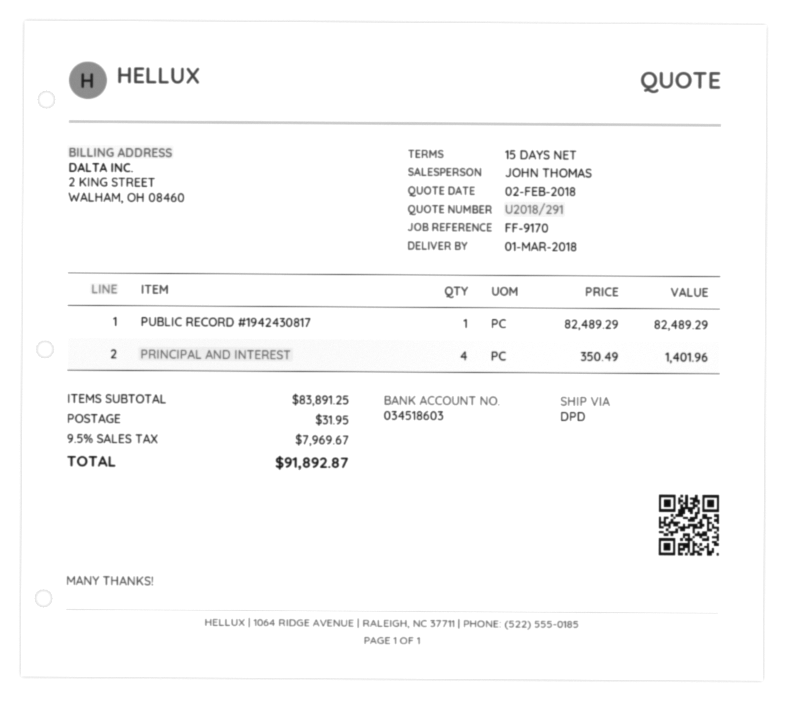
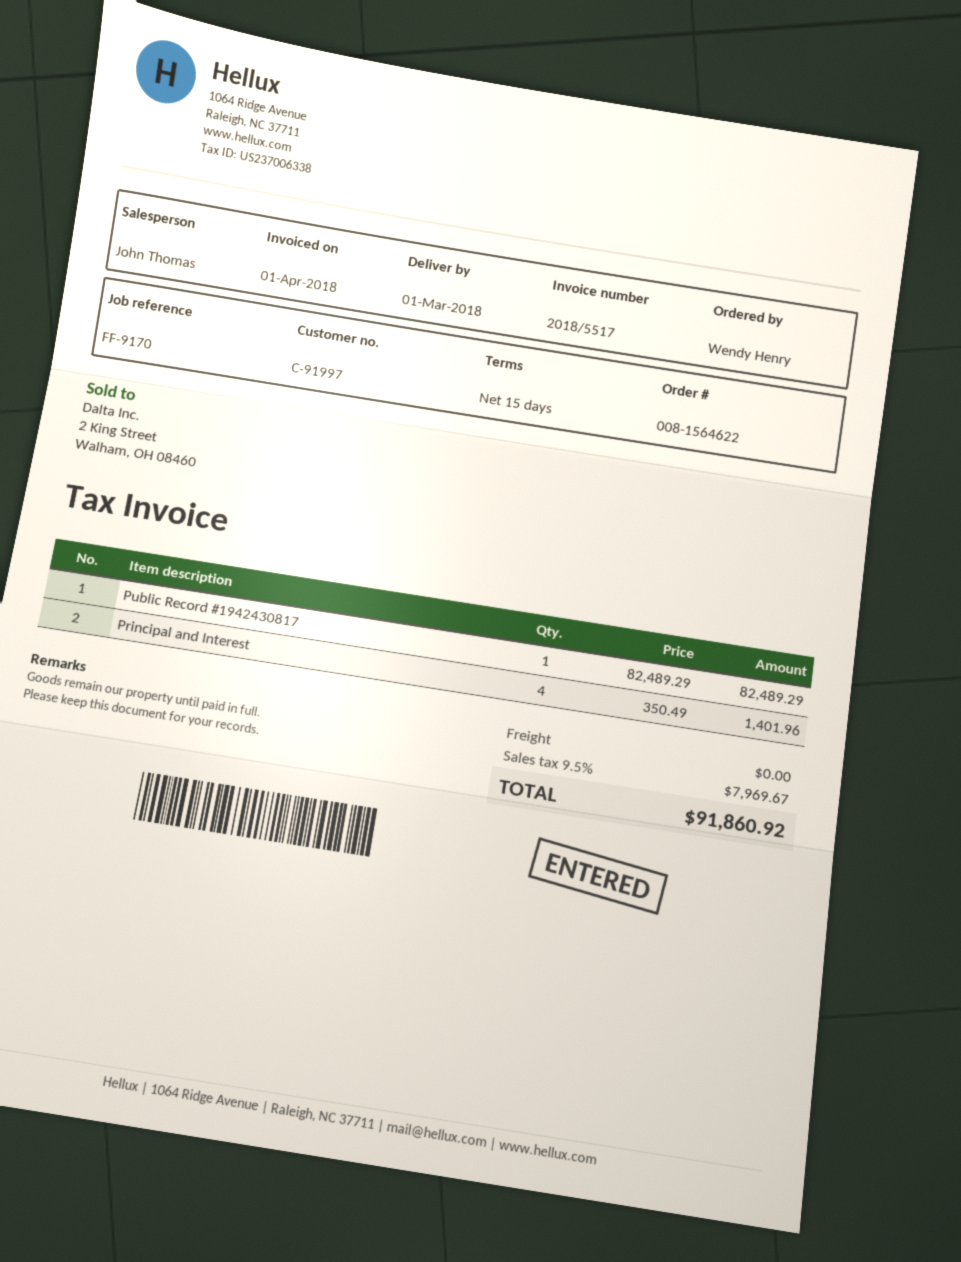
shipping: 31.95 -> 0.00
total: 91892.87 -> 91860.92

